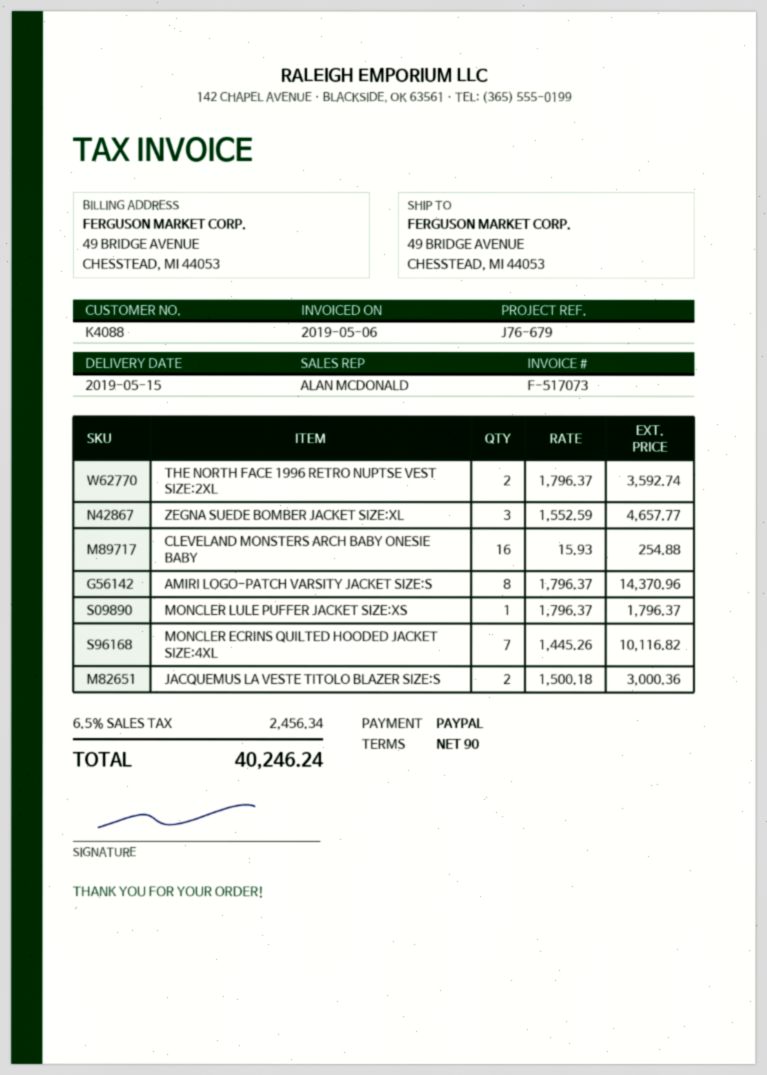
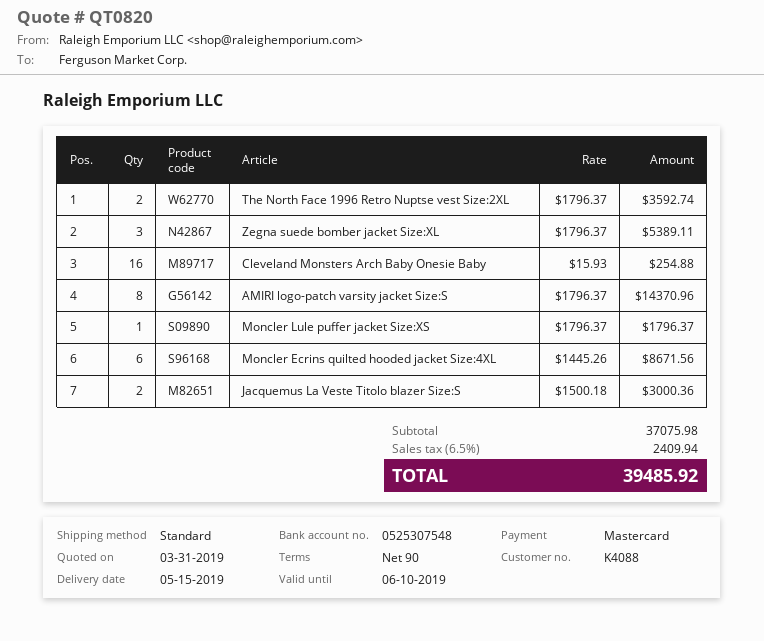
payment method: PayPal -> Mastercard
ZEGNA SUEDE BOMBER JACKET SIZE:XL: 3 x 1552.59 = 4657.77 -> 3 x 1796.37 = 5389.11
MONCLER ECRINS QUILTED HOODED JACKET SIZE:4XL: 7 x 1445.26 = 10116.82 -> 6 x 1445.26 = 8671.56
tax: 6.5% = 2456.34 -> 6.5% = 2409.94
total: 40246.24 -> 39485.92

